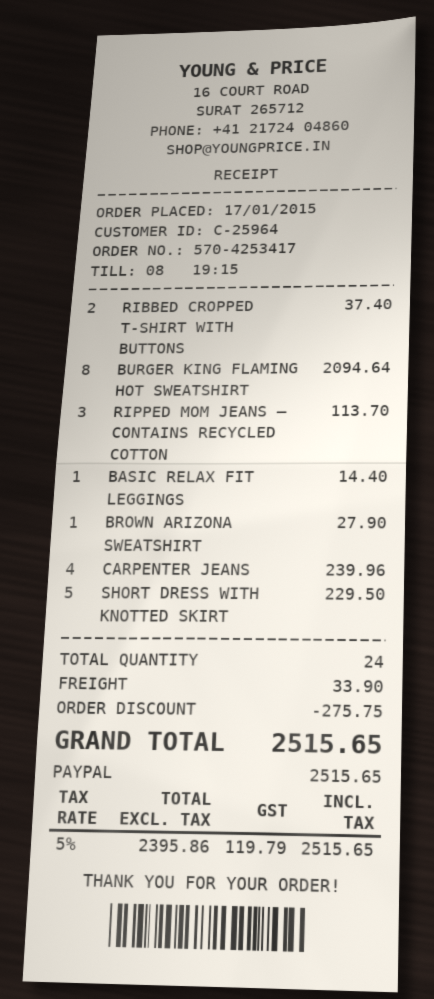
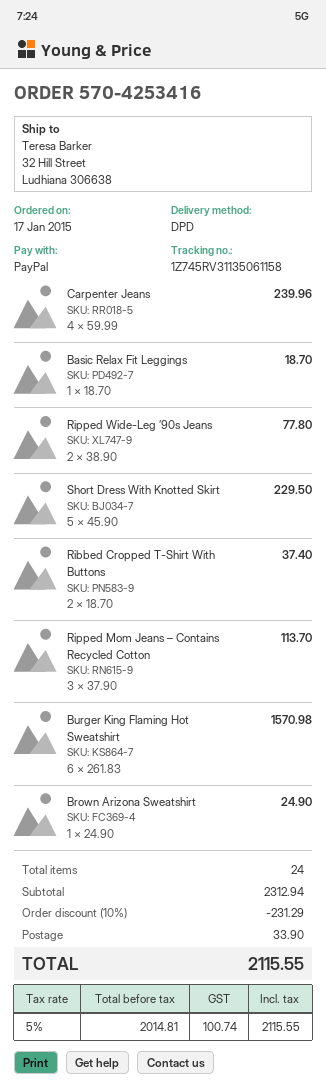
order number: 570-4253417 -> 570-4253416
BURGER KING FLAMING HOT SWEATSHIRT: 8 for 2094.64 -> 6 for 1570.98
BASIC RELAX FIT LEGGINGS: 1 for 14.40 -> 1 for 18.70
BROWN ARIZONA SWEATSHIRT: 1 for 27.90 -> 1 for 24.90
Ripped Wide-Leg ’90s Jeans: none -> 2 for 77.80
discount: 275.75 -> 231.29
net: 2395.86 -> 2014.81
tax: 5% = 119.79 -> 5% = 100.74
total: 2515.65 -> 2115.55

